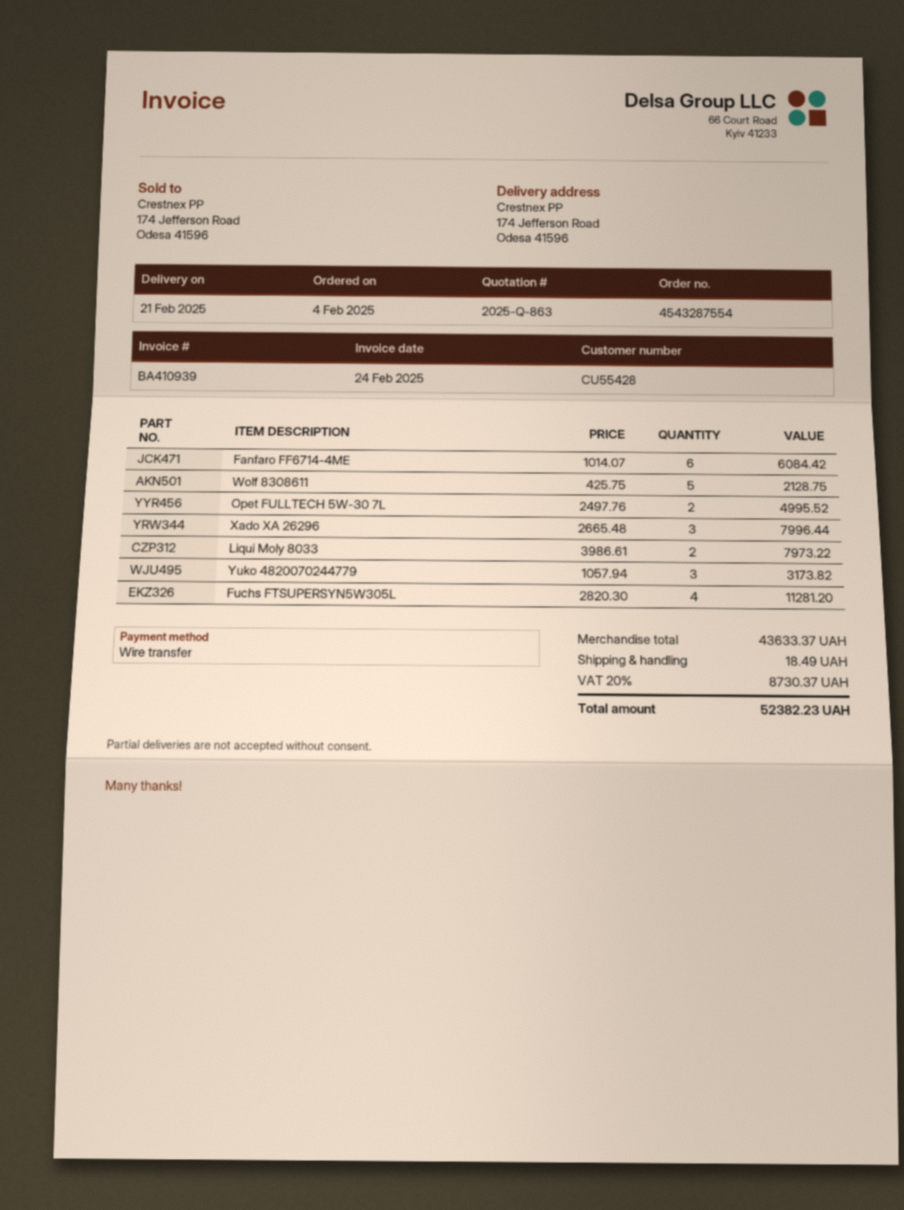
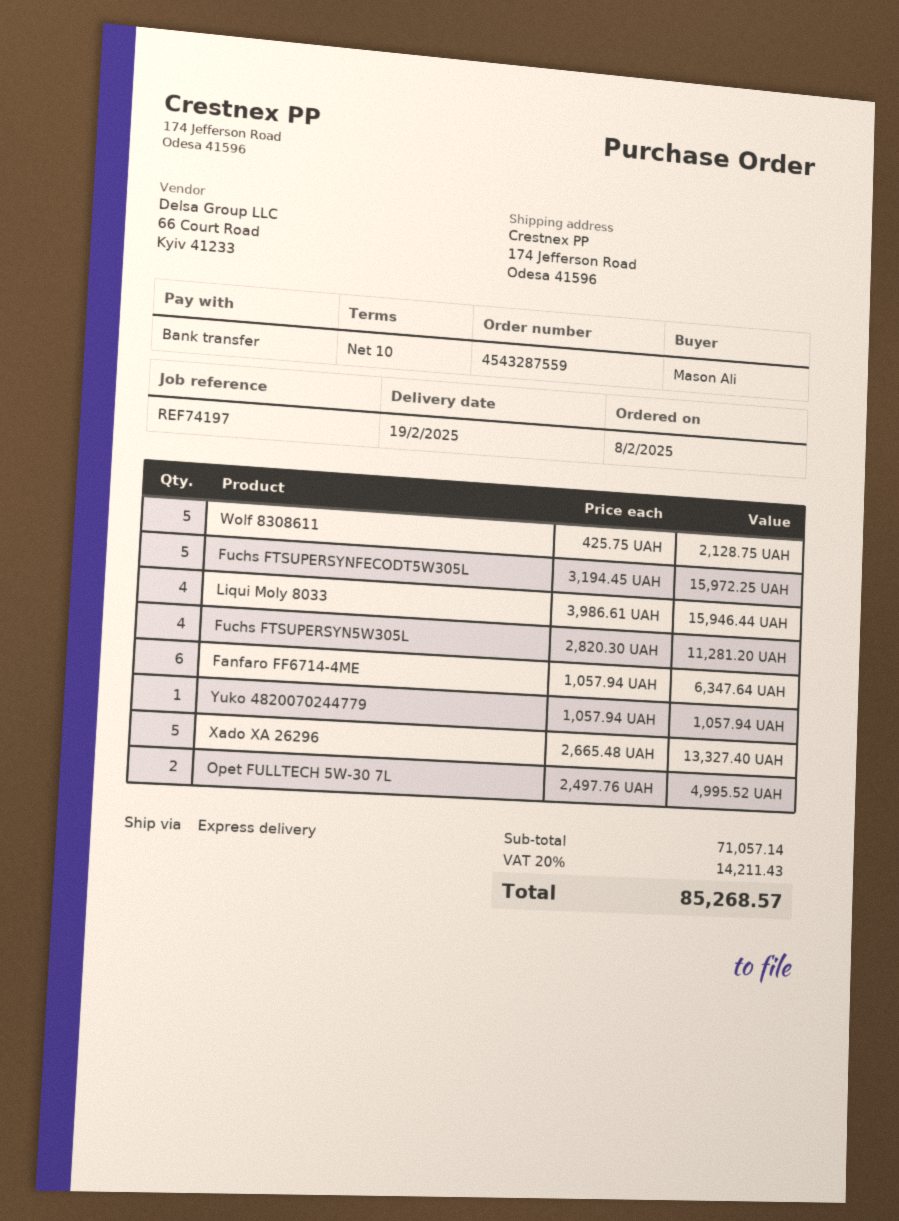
order number: 4543287554 -> 4543287559
order date: 2025-02-04 -> 2025-02-08
delivery date: 2025-02-21 -> 2025-02-19
Fanfaro FF6714-4ME: 6 x 1014.07 = 6084.42 -> 6 x 1057.94 = 6347.64
Xado XA 26296: 3 x 2665.48 = 7996.44 -> 5 x 2665.48 = 13327.40
Liqui Moly 8033: 2 x 3986.61 = 7973.22 -> 4 x 3986.61 = 15946.44
Yuko 4820070244779: 3 x 1057.94 = 3173.82 -> 1 x 1057.94 = 1057.94
Fuchs FTSUPERSYNFECODT5W305L: none -> 5 x 3194.45 = 15972.25
subtotal: 43633.37 -> 71057.14
shipping: 18.49 -> none
tax: 20% = 8730.37 -> 20% = 14211.43
total: 52382.23 -> 85268.57

